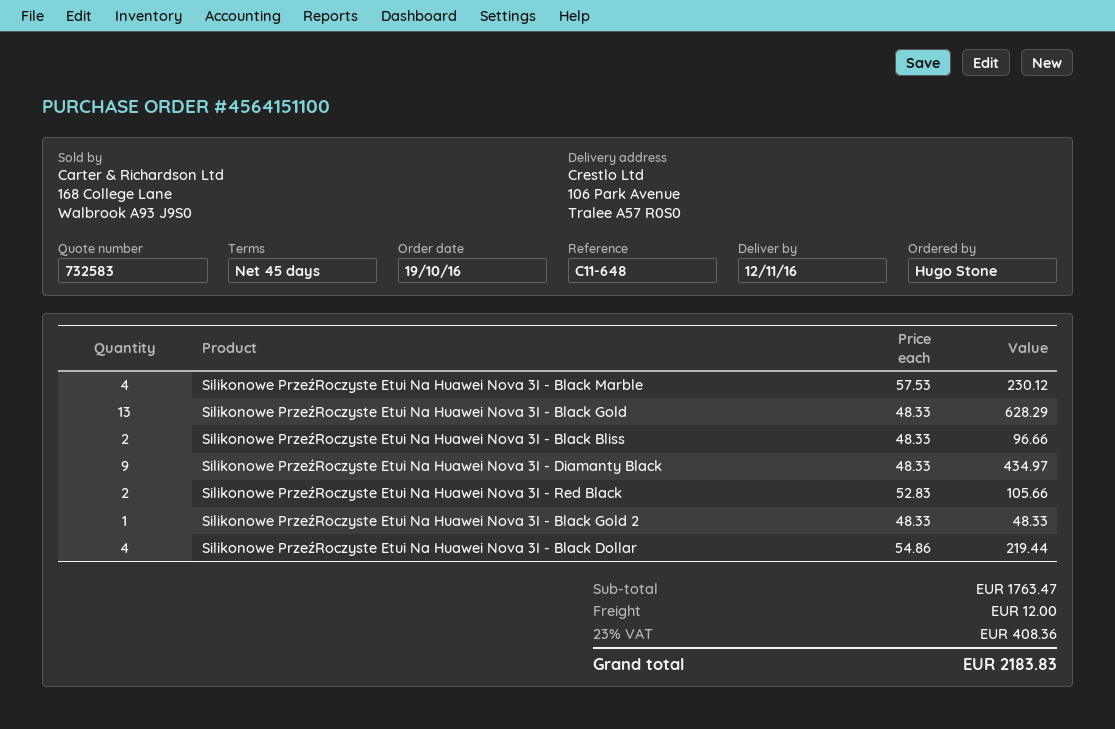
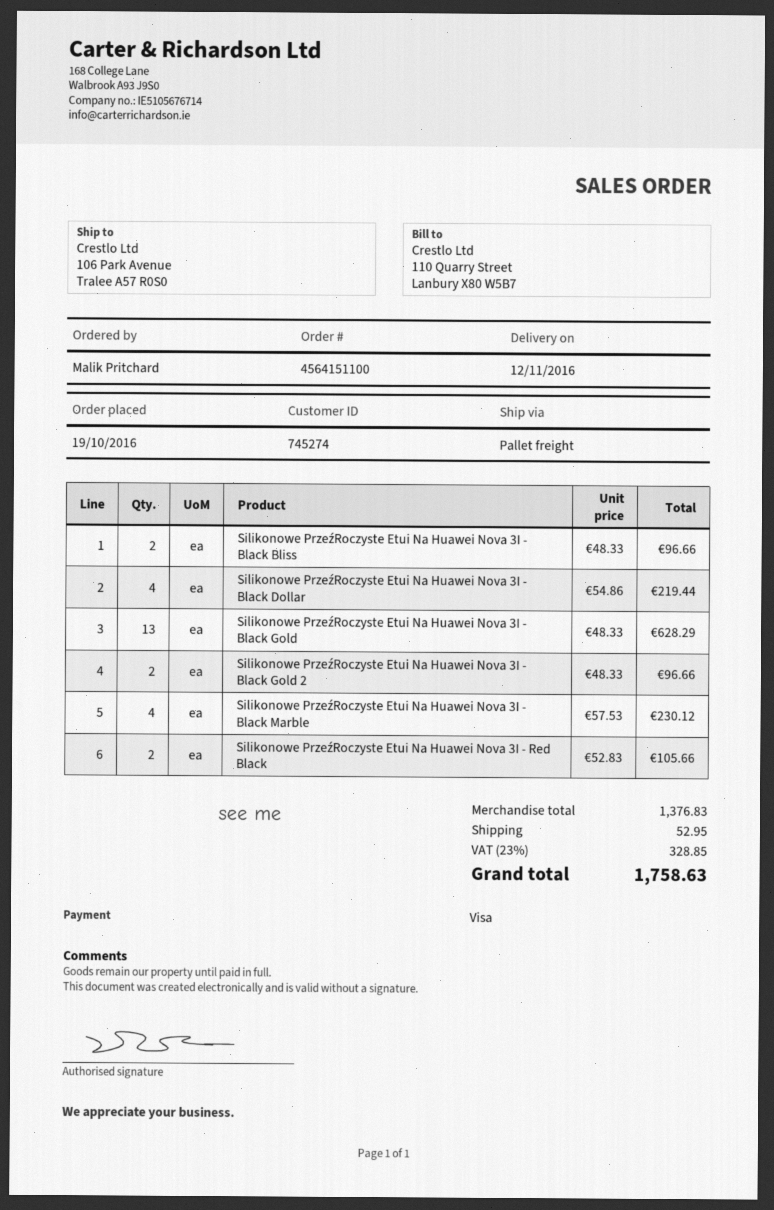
ordered by: Hugo Stone -> Malik Pritchard
Silikonowe PrzeźRoczyste Etui Na Huawei Nova 3I - Diamanty Black: 9 x 48.33 = 434.97 -> none
Silikonowe PrzeźRoczyste Etui Na Huawei Nova 3I - Black Gold 2: 1 x 48.33 = 48.33 -> 2 x 48.33 = 96.66
subtotal: 1763.47 -> 1376.83
shipping: 12.00 -> 52.95
tax: 23% = 408.36 -> 23% = 328.85
total: 2183.83 -> 1758.63

